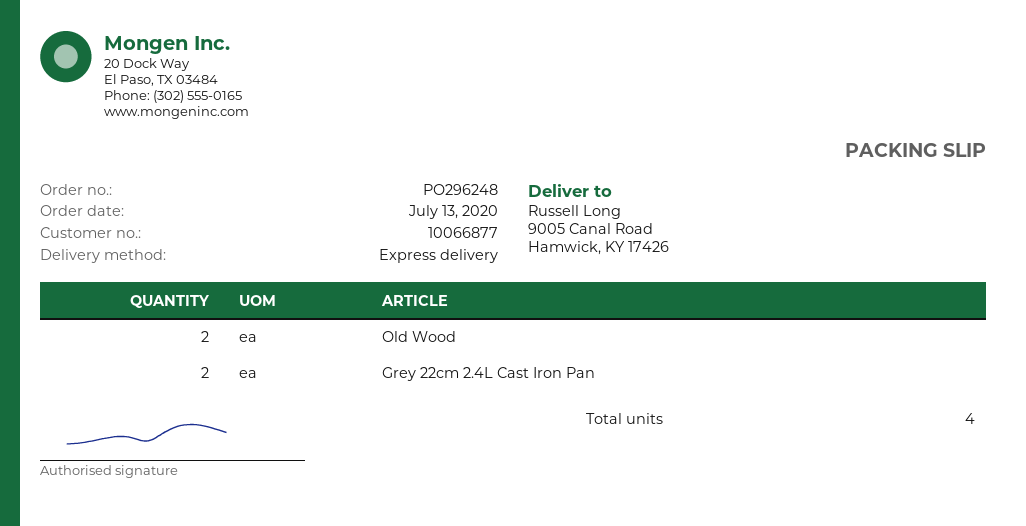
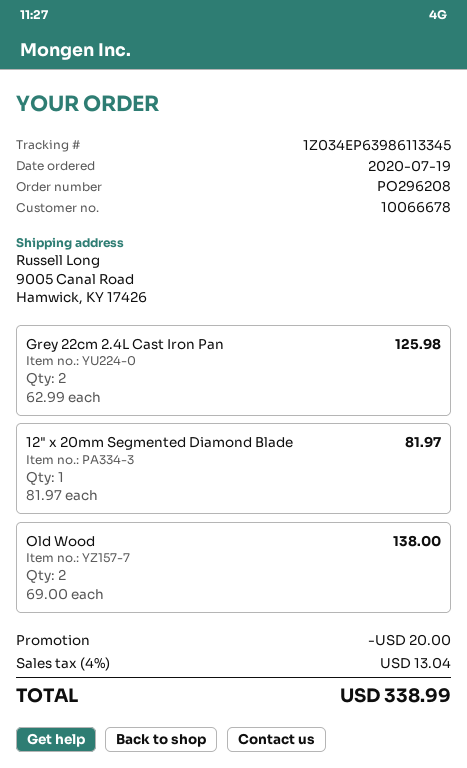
order number: PO296248 -> PO296208
order date: 2020-07-13 -> 2020-07-19
customer number: 10066877 -> 10066678
12" x 20mm Segmented Diamond Blade: none -> 1

